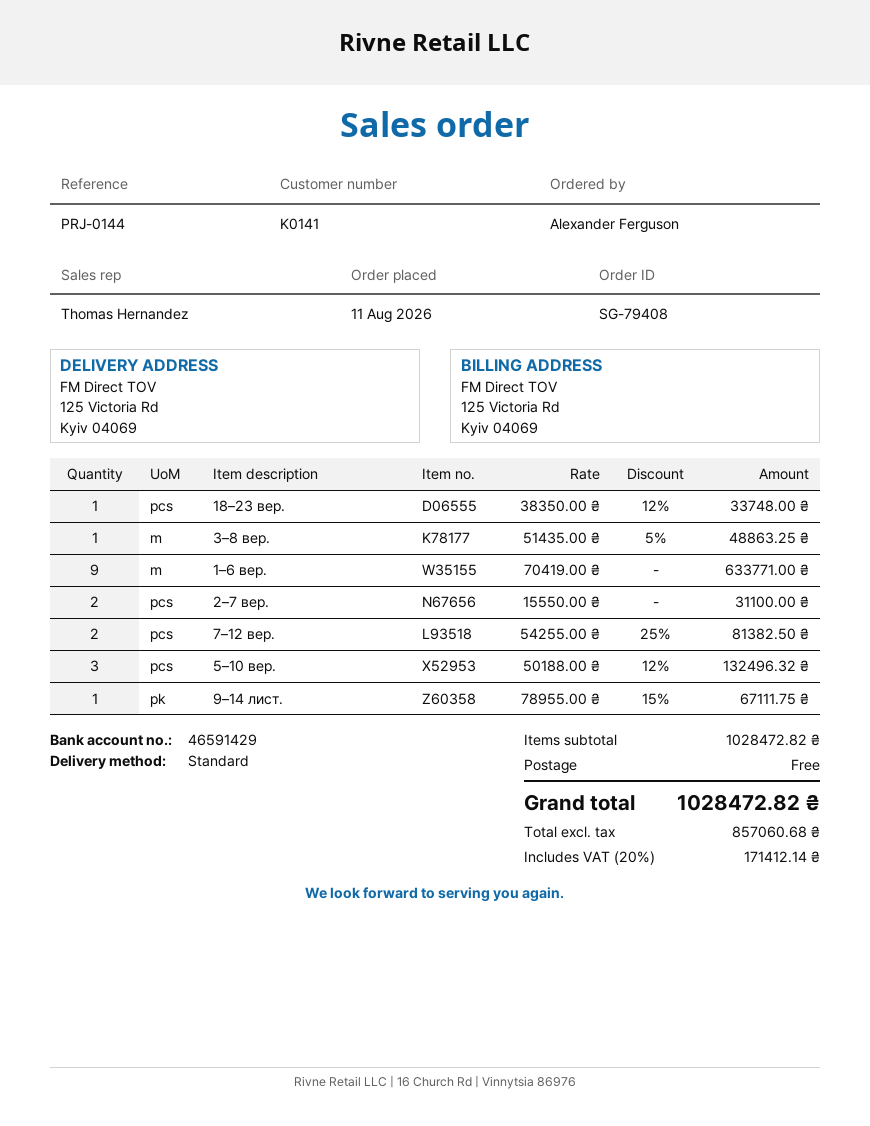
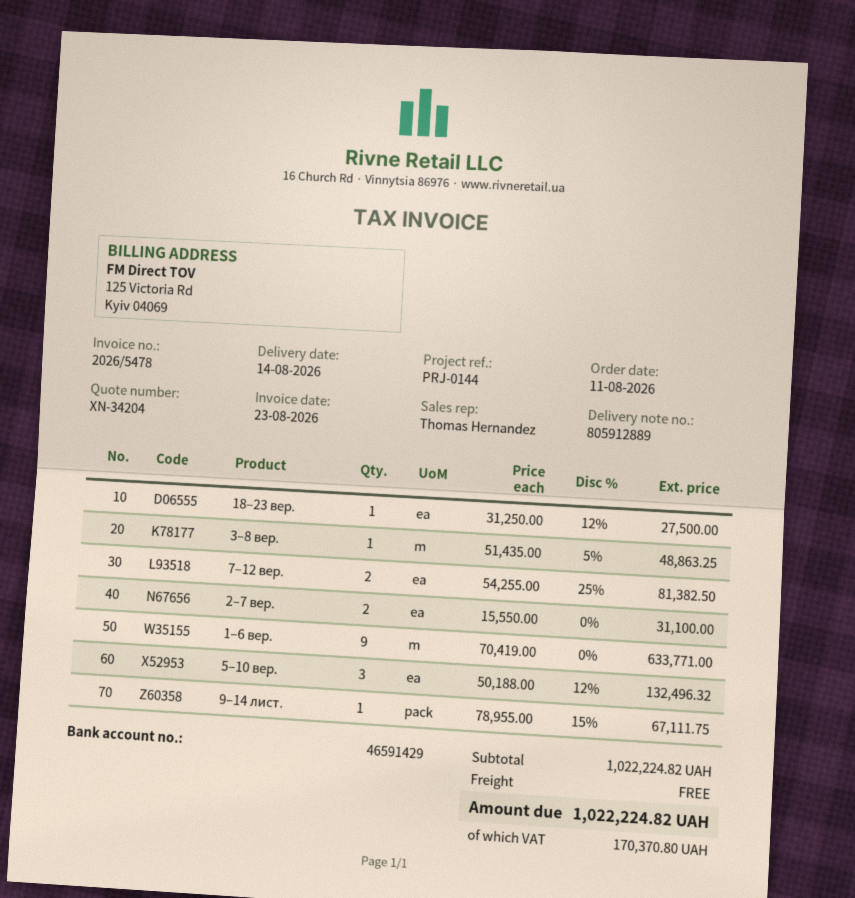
18–23 вер.: 1 x 38350.00 - 12% = 33748.00 -> 1 x 31250.00 - 12% = 27500.00
subtotal: 1028472.82 -> 1022224.82
tax: 171412.14 -> 170370.80
total: 1028472.82 -> 1022224.82

